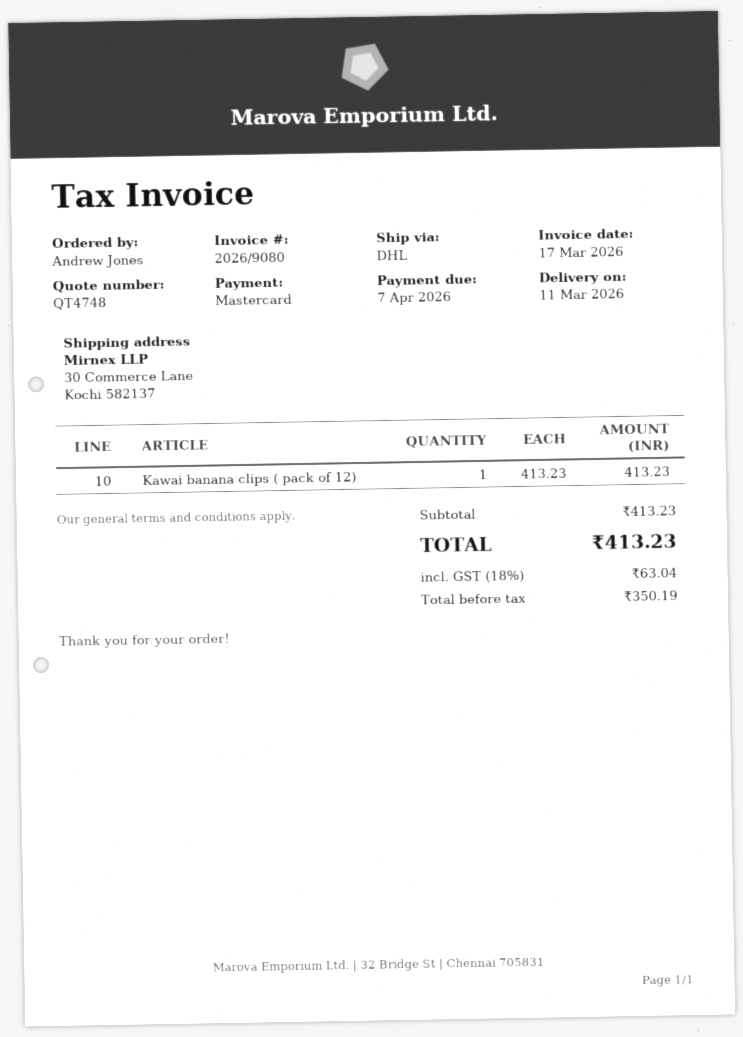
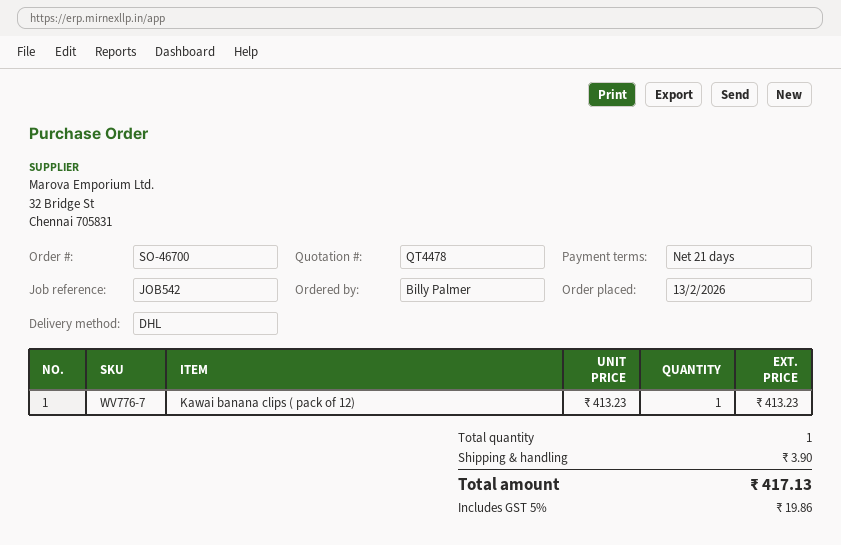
quote number: QT4748 -> QT4478
ordered by: Andrew Jones -> Billy Palmer
shipping: none -> 3.90
tax: 18% = 63.04 -> 5% = 19.86
total: 413.23 -> 417.13

